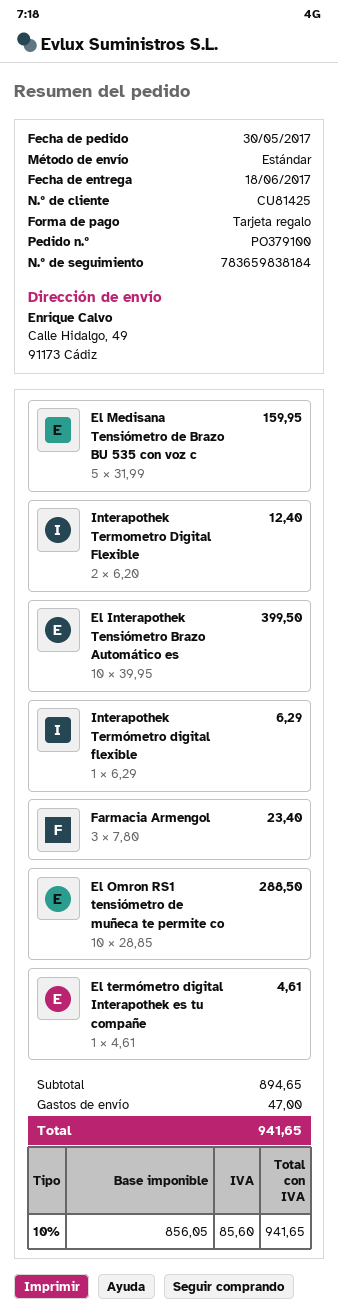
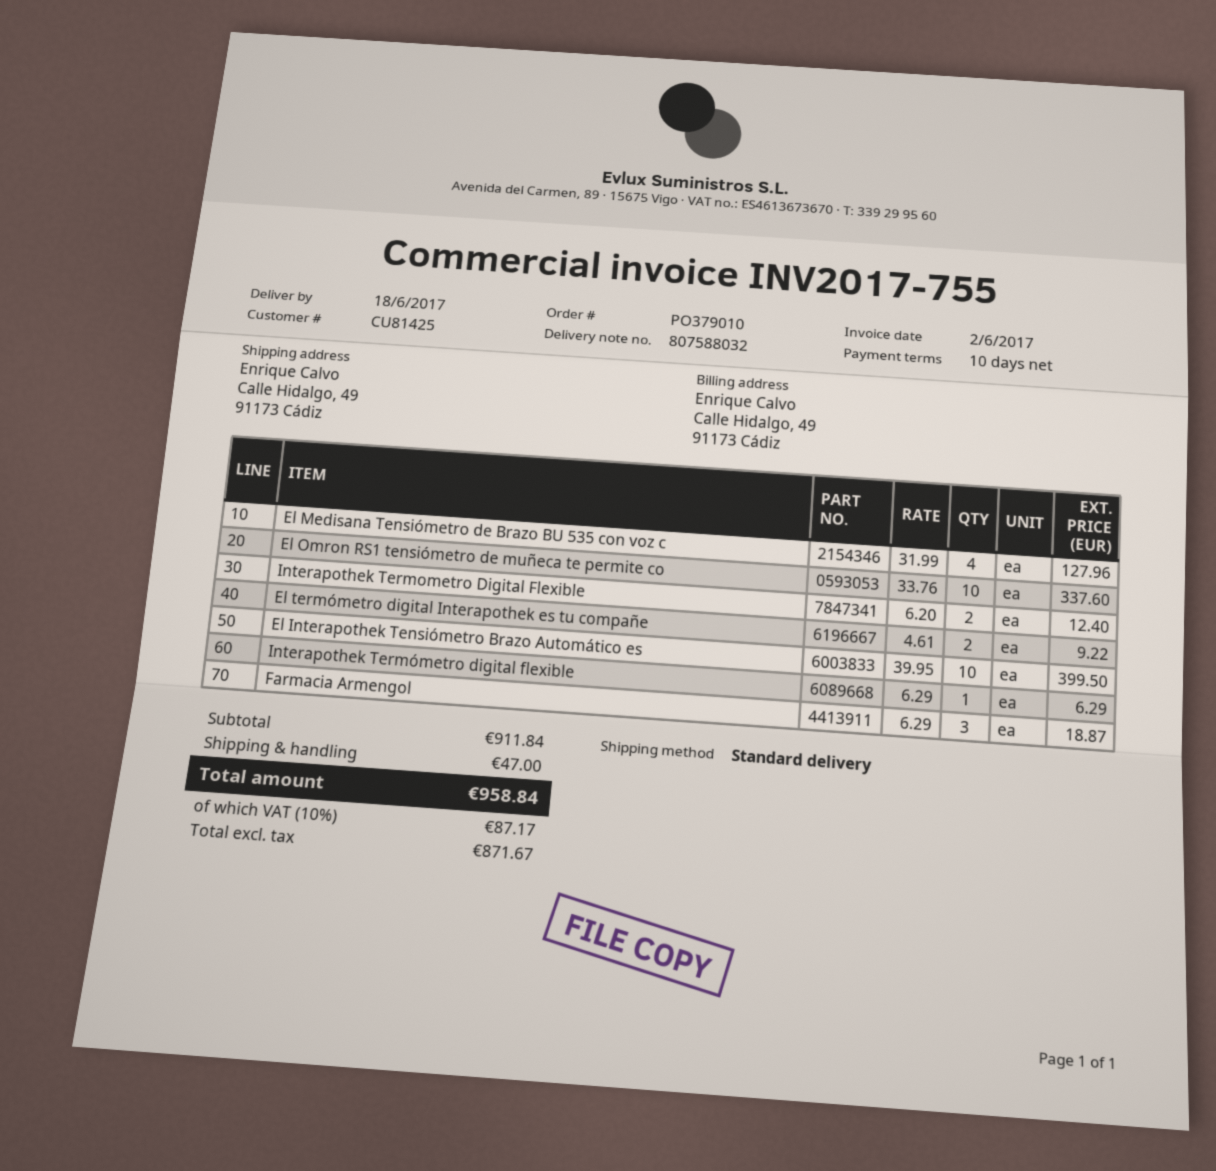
order number: PO379100 -> PO379010
El Medisana Tensiómetro de Brazo BU 535 con voz c: 5 x 31.99 = 159.95 -> 4 x 31.99 = 127.96
Farmacia Armengol: 3 x 7.80 = 23.40 -> 3 x 6.29 = 18.87
El Omron RS1 tensiómetro de muñeca te permite co: 10 x 28.85 = 288.50 -> 10 x 33.76 = 337.60
El termómetro digital Interapothek es tu compañe: 1 x 4.61 = 4.61 -> 2 x 4.61 = 9.22
subtotal: 894.65 -> 911.84
net: 856.05 -> 871.67
tax: 10% = 85.60 -> 10% = 87.17
total: 941.65 -> 958.84

